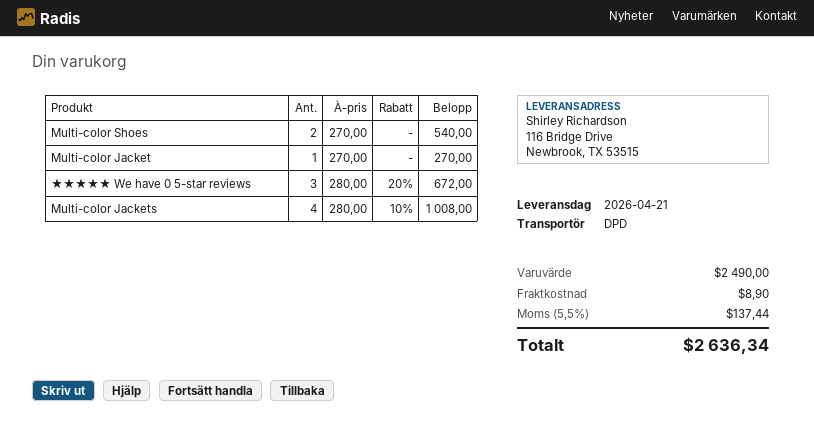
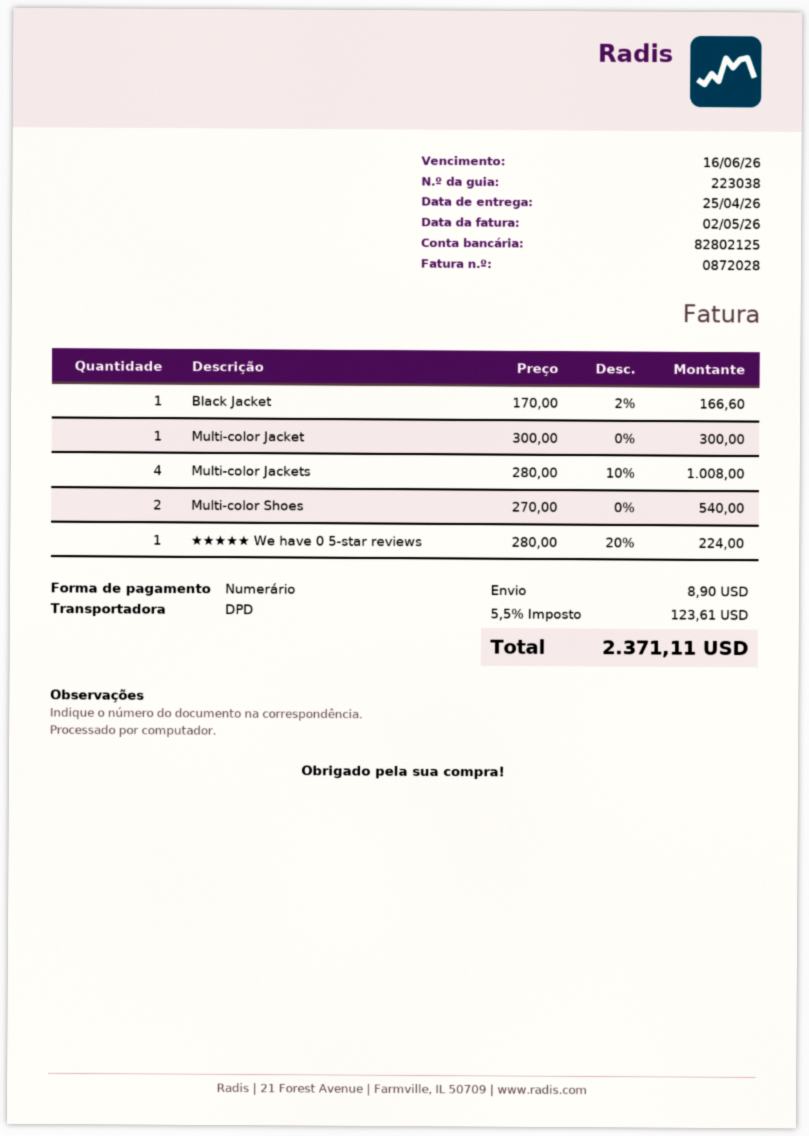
delivery date: 2026-04-21 -> 2026-04-25
Multi-color Jacket: 1 x 270.00 = 270.00 -> 1 x 300.00 = 300.00
★★★★★ We have 0 5-star reviews: 3 x 280.00 - 20% = 672.00 -> 1 x 280.00 - 20% = 224.00
Black Jacket: none -> 1 x 170.00 - 2% = 166.60
tax: 5.5% = 137.44 -> 5.5% = 123.61
total: 2636.34 -> 2371.11

